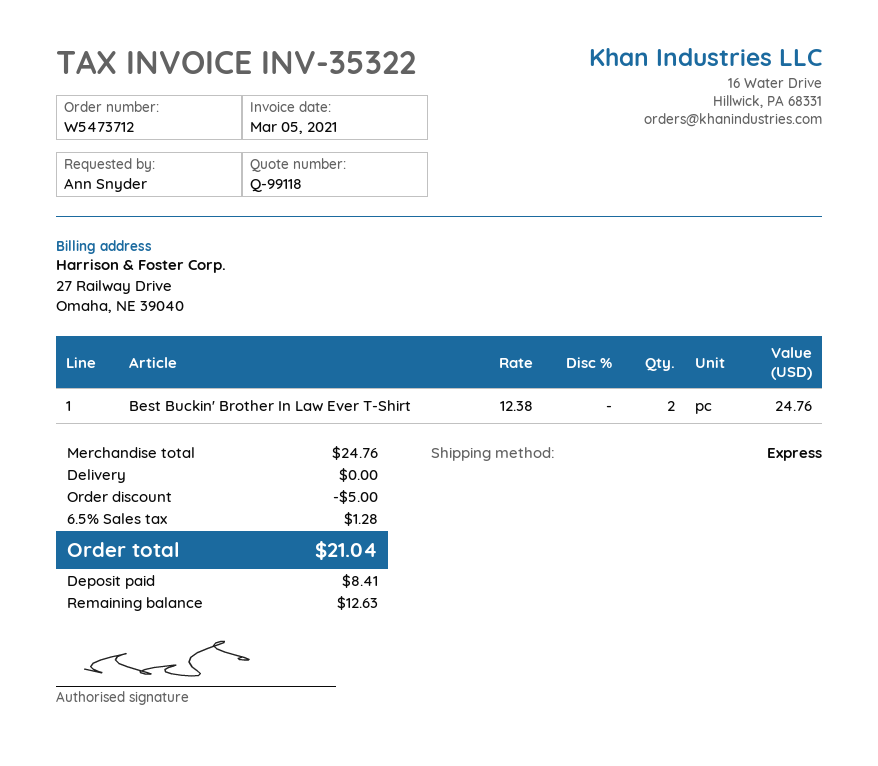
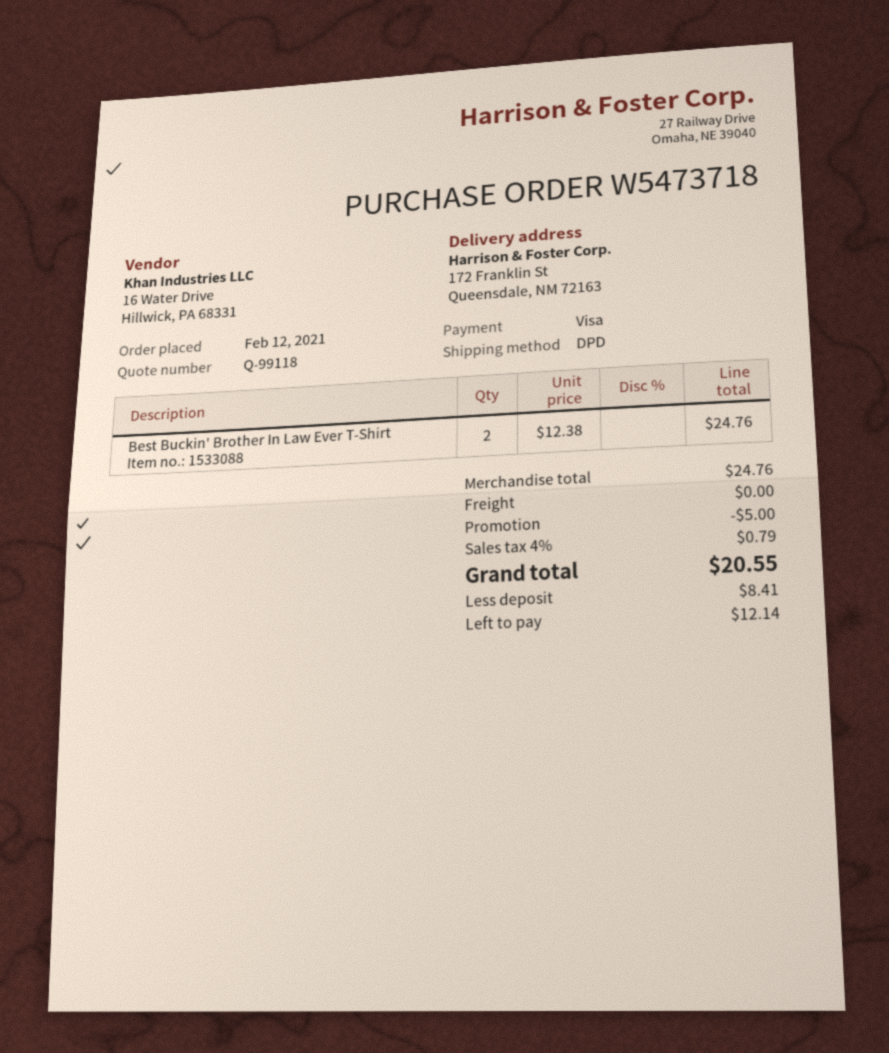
order number: W5473712 -> W5473718
shipping method: express -> DPD
tax: 6.5% = 1.28 -> 4% = 0.79
total: 21.04 -> 20.55
balance: 12.63 -> 12.14

